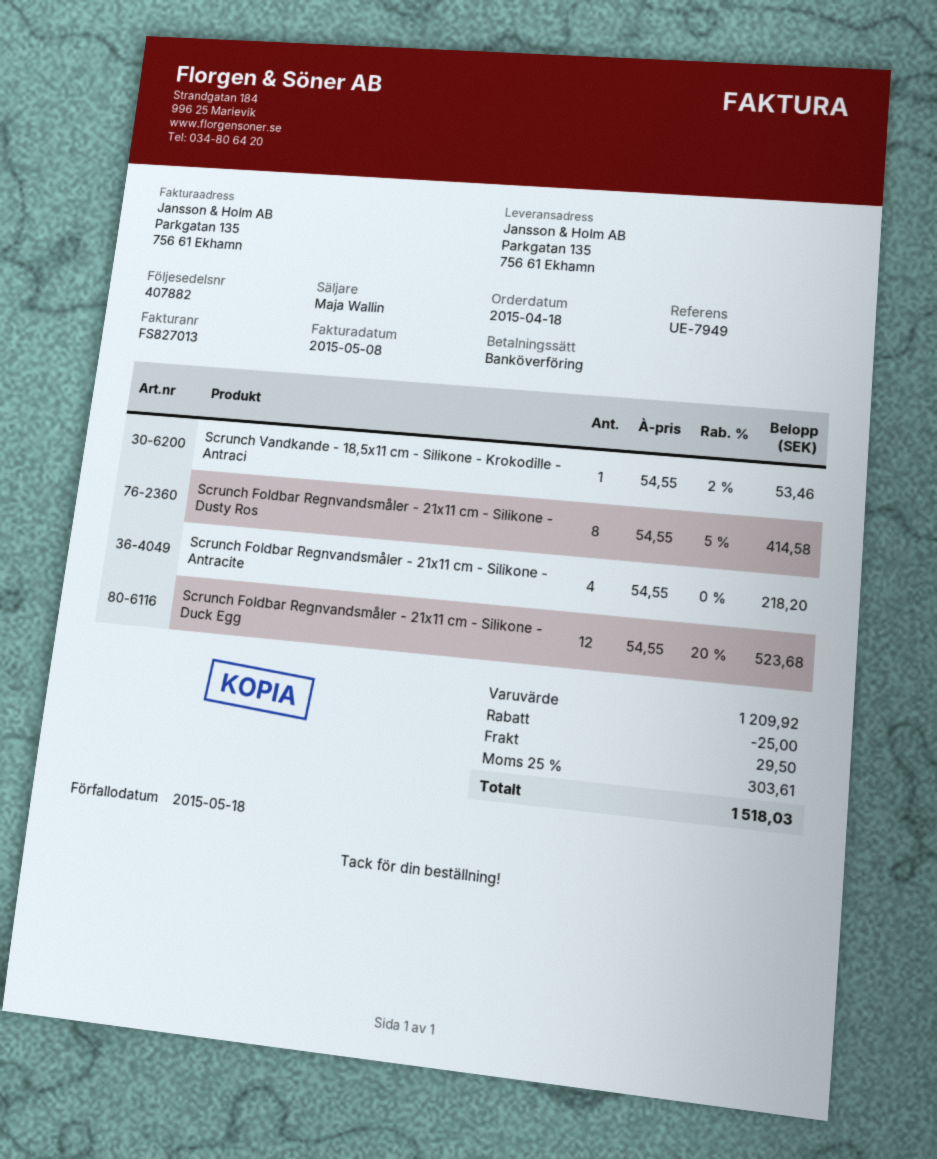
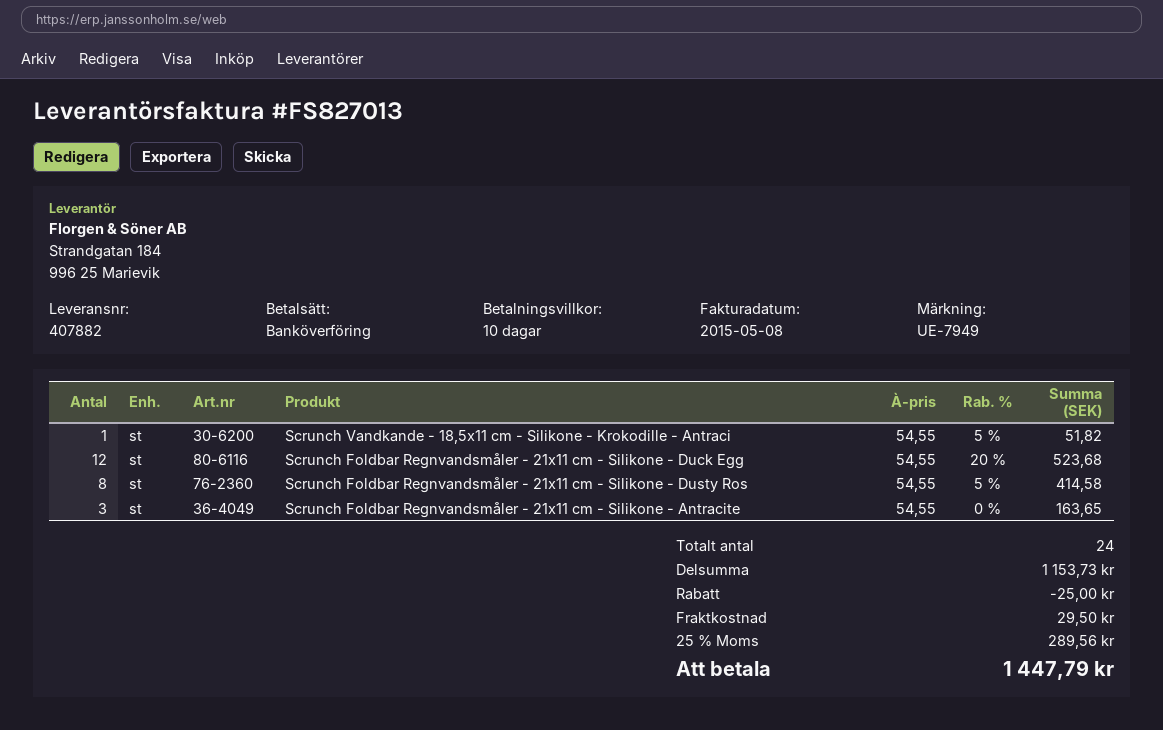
Scrunch Vandkande - 18,5x11 cm - Silikone - Krokodille - Antraci: 1 x 54.55 - 2% = 53.46 -> 1 x 54.55 - 5% = 51.82
Scrunch Foldbar Regnvandsmåler - 21x11 cm - Silikone - Antracite: 4 x 54.55 = 218.20 -> 3 x 54.55 = 163.65
subtotal: 1209.92 -> 1153.73
tax: 25% = 303.61 -> 25% = 289.56
total: 1518.03 -> 1447.79

